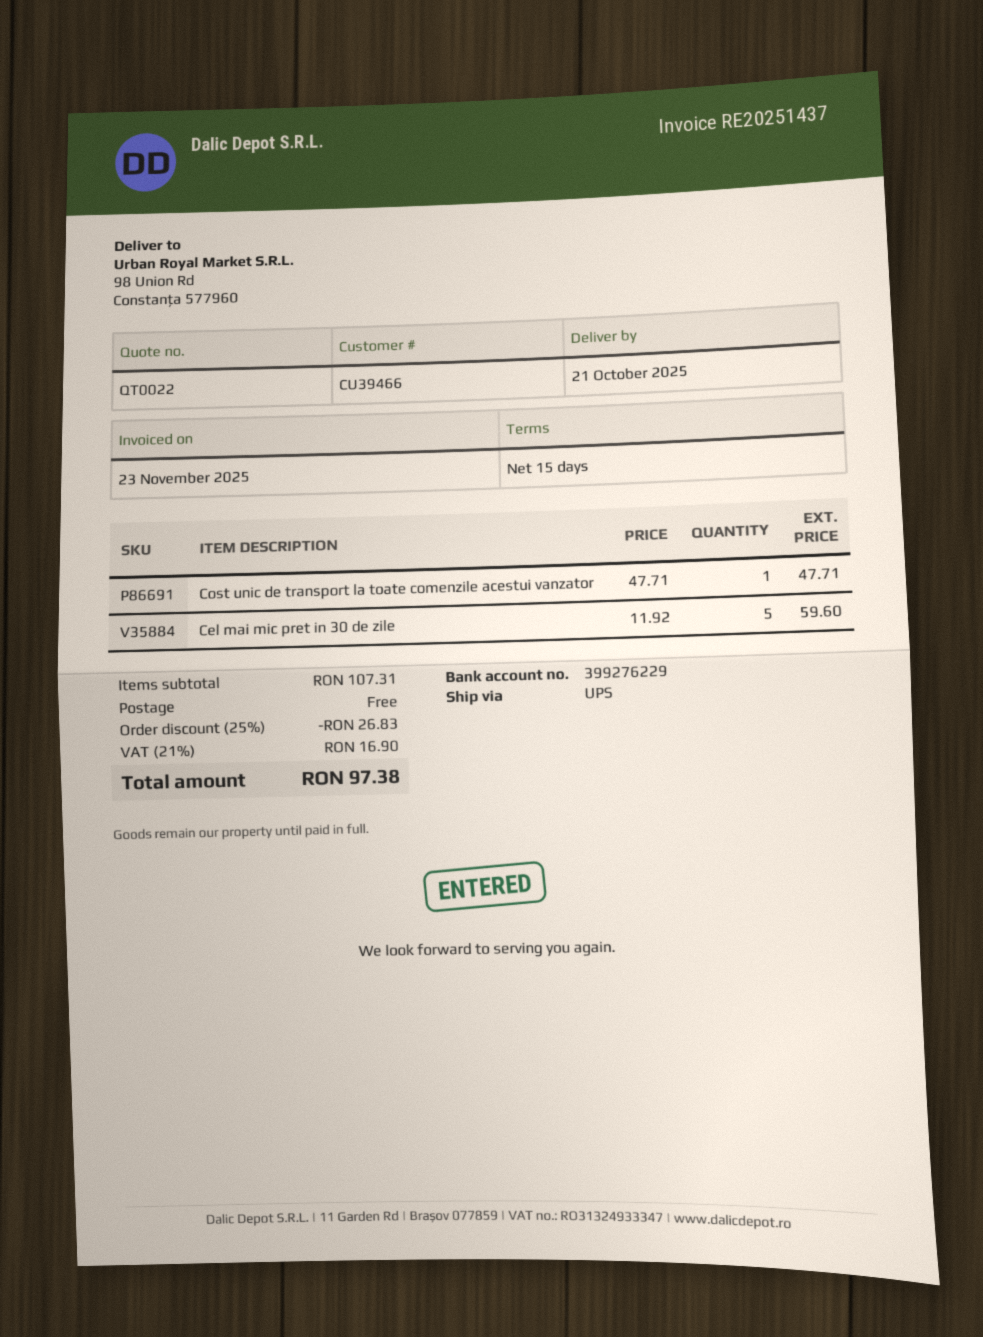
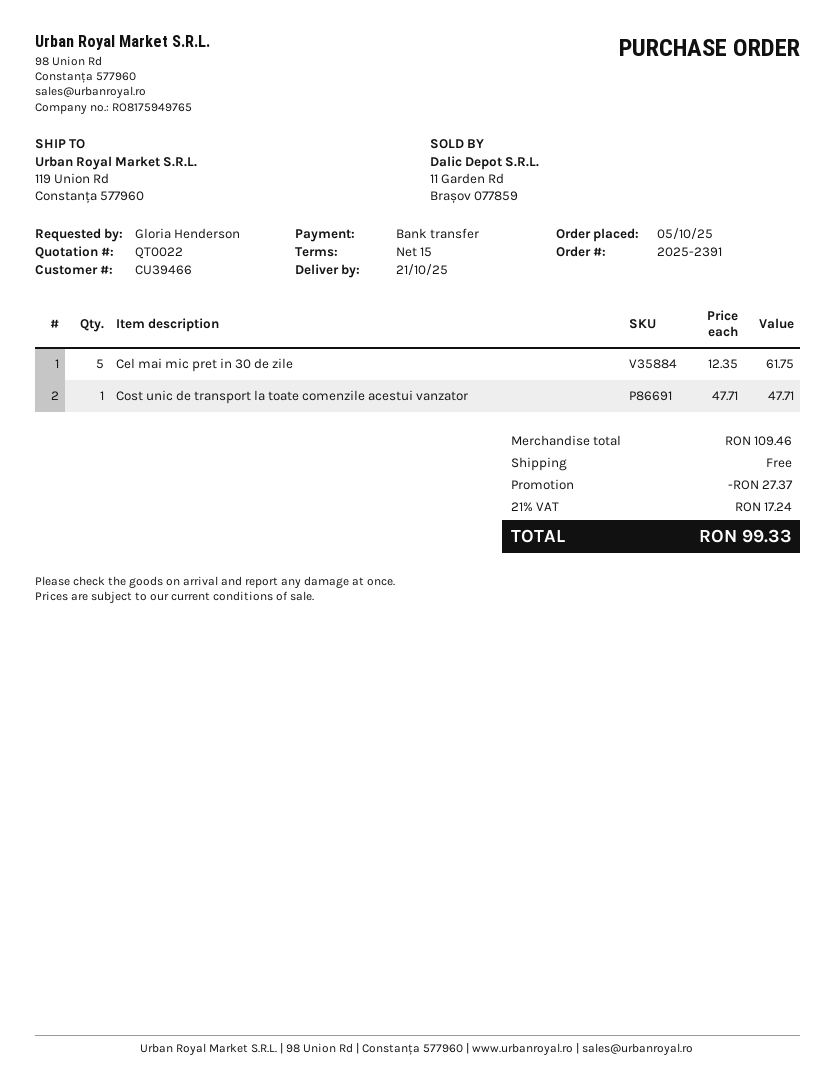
ship to: 98 Union Rd, Constanța 577960 -> 119 Union Rd, Constanța 577960
Cel mai mic pret in 30 de zile: 5 x 11.92 = 59.60 -> 5 x 12.35 = 61.75
subtotal: 107.31 -> 109.46
discount: 26.83 -> 27.37
tax: 21% = 16.90 -> 21% = 17.24
total: 97.38 -> 99.33

